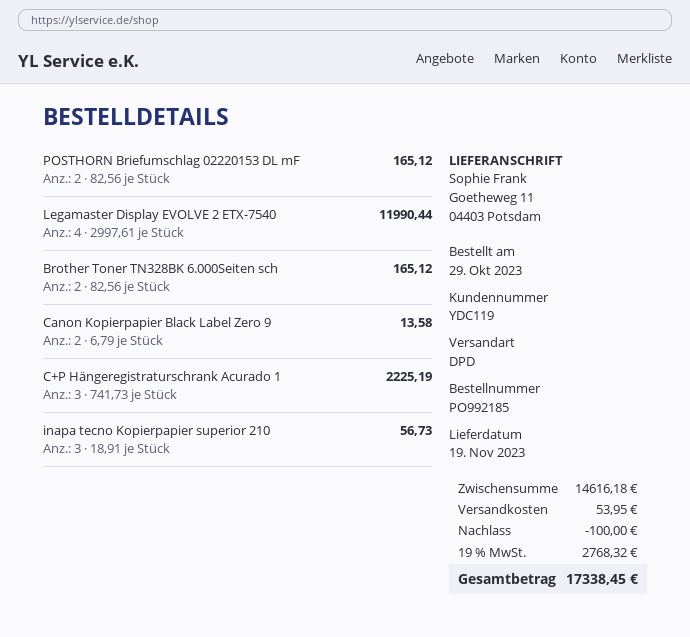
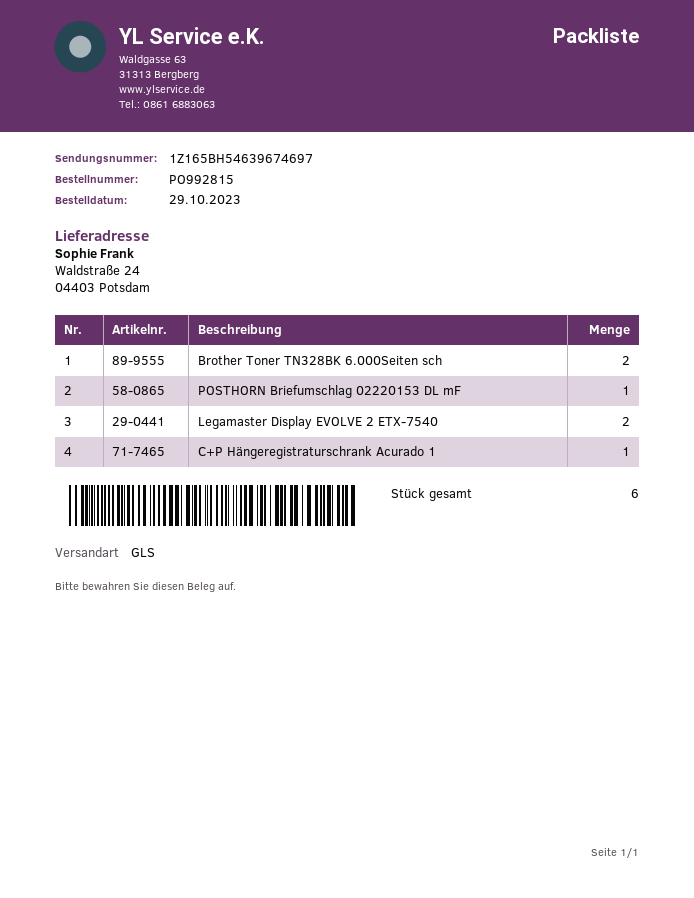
order number: PO992185 -> PO992815
shipping method: DPD -> GLS
ship to: Goetheweg 11, 04403 Potsdam -> Waldstraße 24, 04403 Potsdam
POSTHORN Briefumschlag 02220153 DL mF: 2 -> 1
Legamaster Display EVOLVE 2 ETX-7540: 4 -> 2
Canon Kopierpapier Black Label Zero 9: 2 -> none
C+P Hängeregistraturschrank Acurado 1: 3 -> 1
inapa tecno Kopierpapier superior 210: 3 -> none

